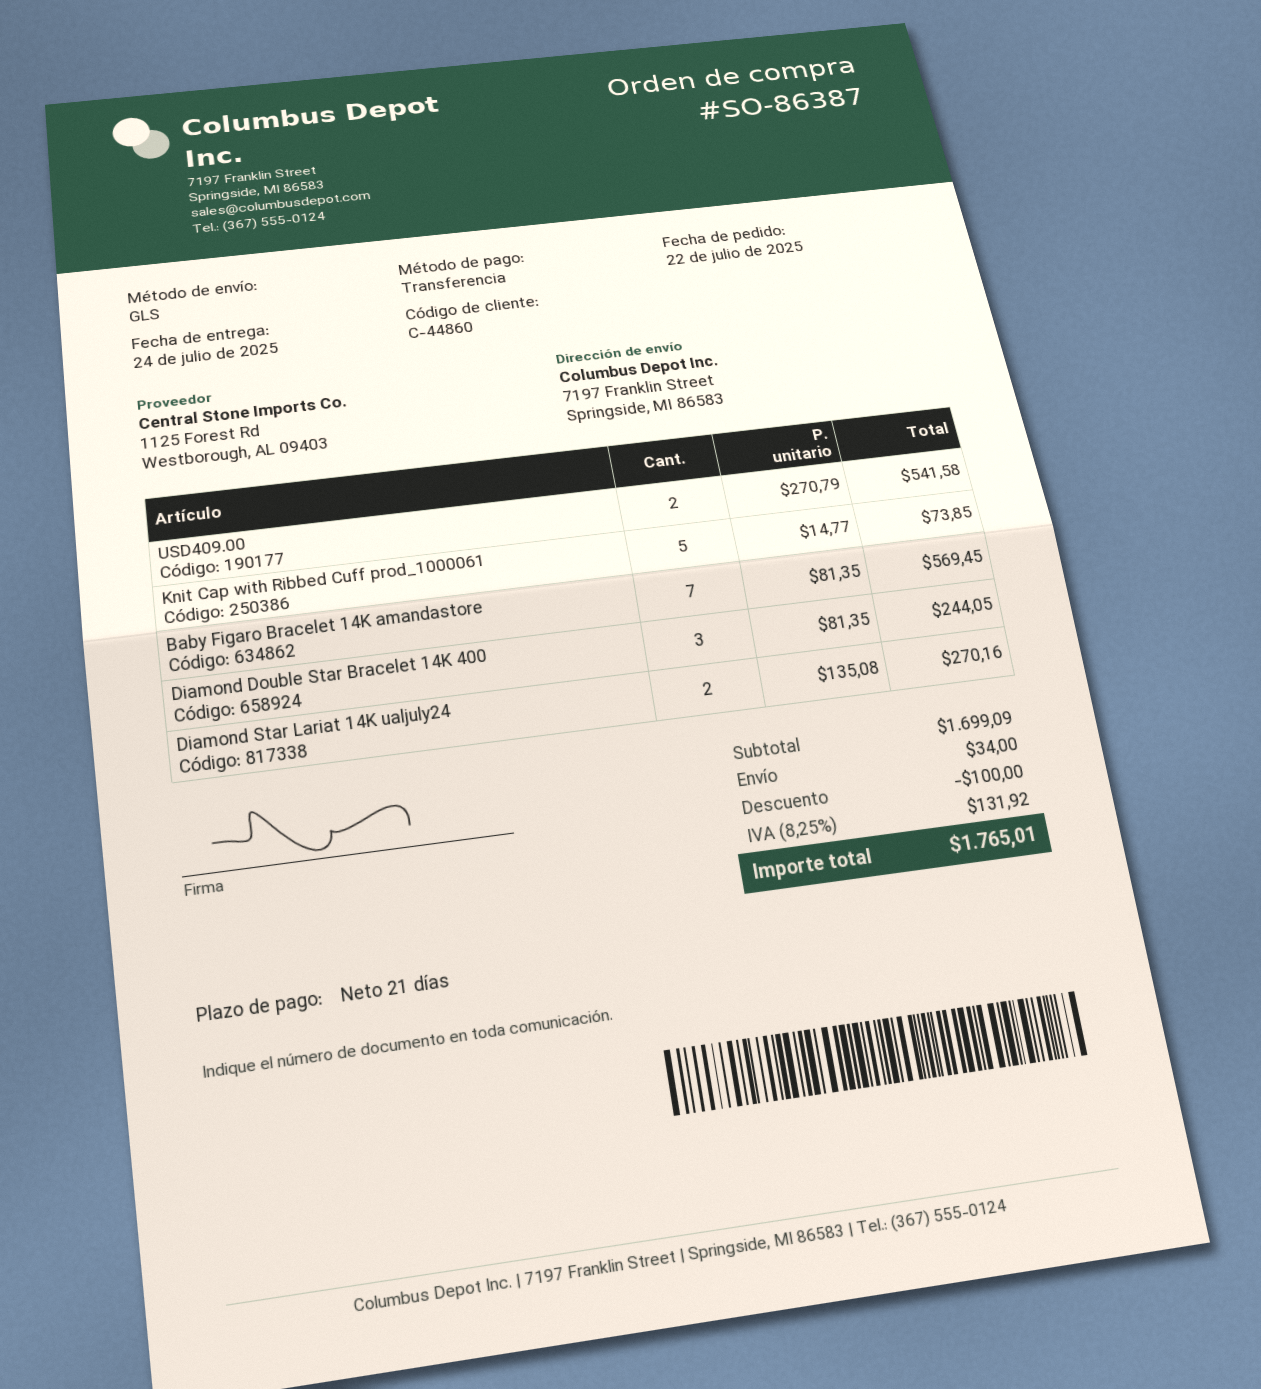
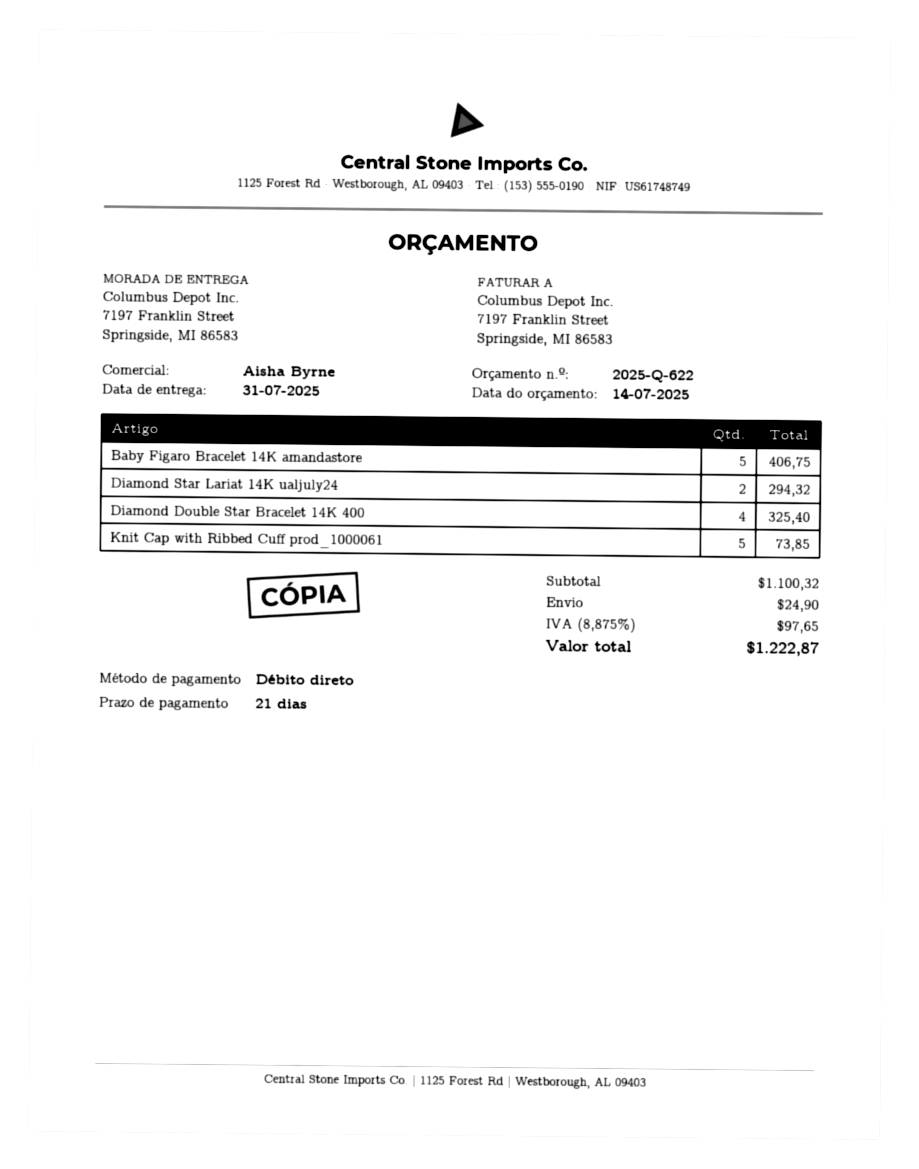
delivery date: 2025-07-24 -> 2025-07-31
payment method: bank transfer -> direct debit
USD409.00: 2 for 541.58 -> none
Baby Figaro Bracelet 14K amandastore: 7 for 569.45 -> 5 for 406.75
Diamond Double Star Bracelet 14K 400: 3 for 244.05 -> 4 for 325.40
Diamond Star Lariat 14K ualjuly24: 2 for 270.16 -> 2 for 294.32
subtotal: 1699.09 -> 1100.32
discount: 100.00 -> none
shipping: 34.00 -> 24.90
tax: 8.25% = 131.92 -> 8.875% = 97.65
total: 1765.01 -> 1222.87

